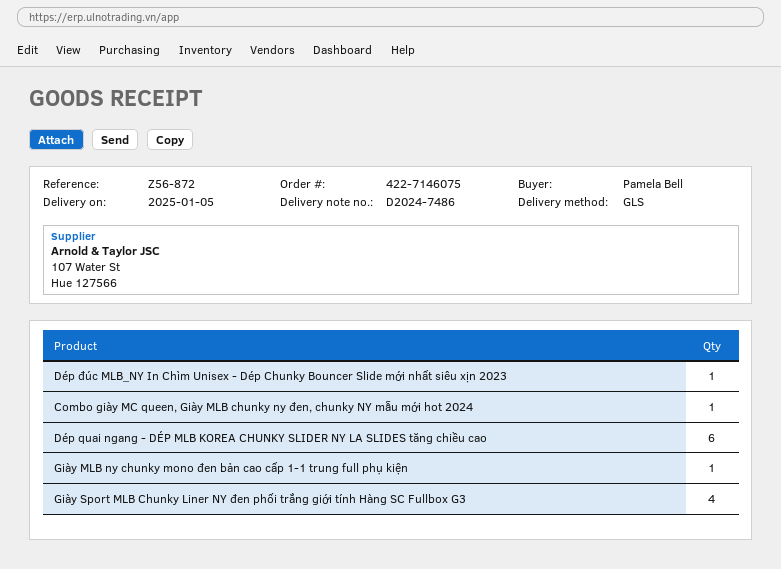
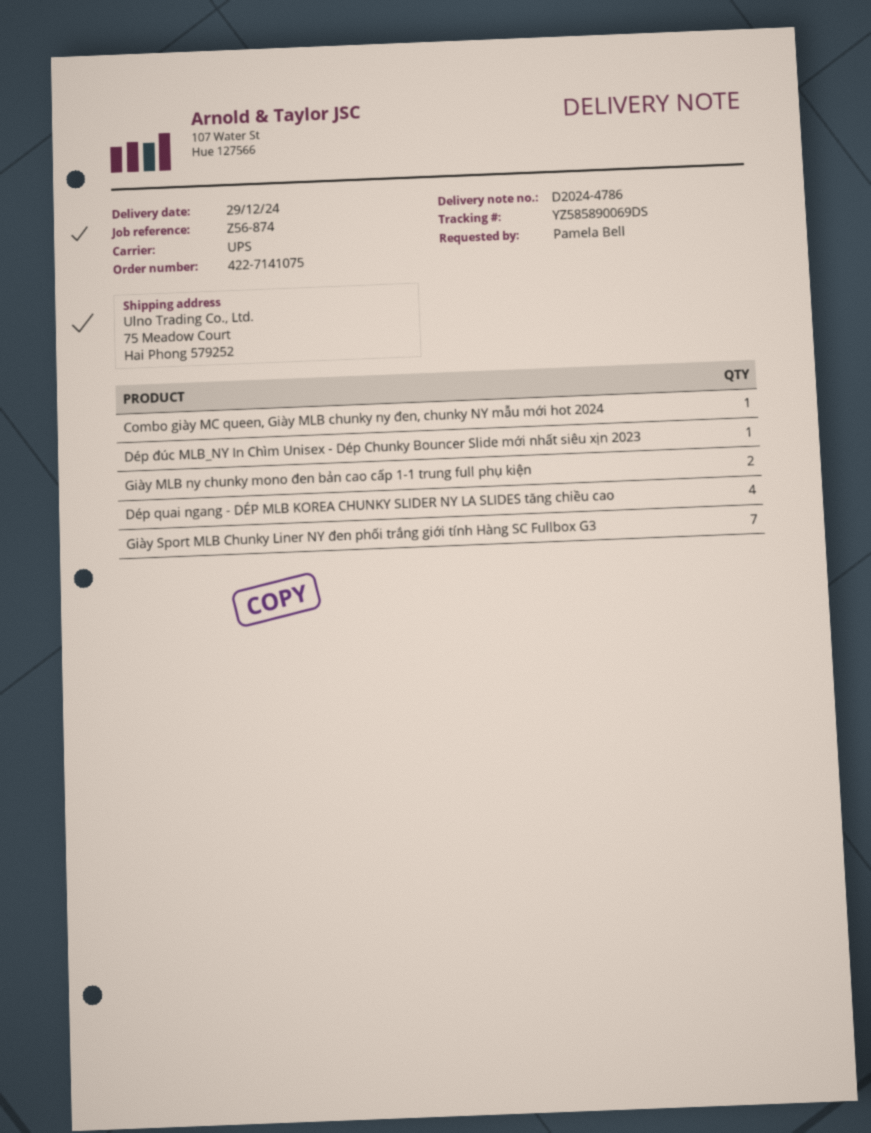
order number: 422-7146075 -> 422-7141075
delivery note number: D2024-7486 -> D2024-4786
delivery date: 2025-01-05 -> 2024-12-29
reference: Z56-872 -> Z56-874
shipping method: GLS -> UPS
Dép quai ngang - DÉP MLB KOREA CHUNKY SLIDER NY LA SLIDES tăng chiều cao: 6 -> 4
Giày MLB ny chunky mono đen bản cao cấp 1-1 trung full phụ kiện: 1 -> 2
Giày Sport MLB Chunky Liner NY đen phối trắng giới tính Hàng SC Fullbox G3: 4 -> 7

